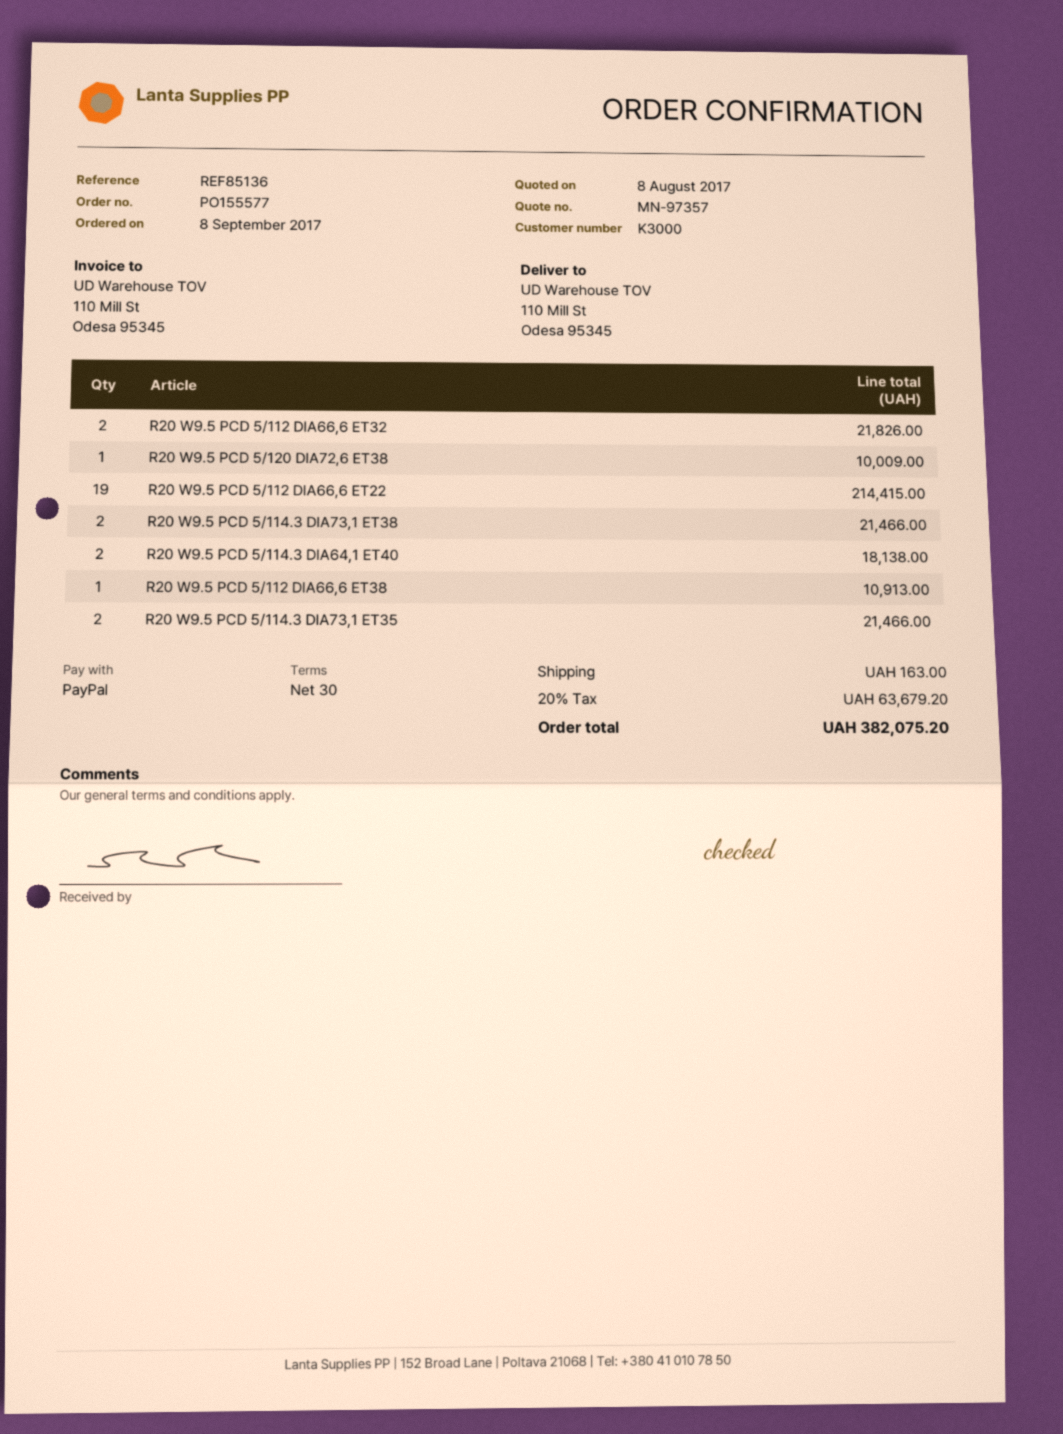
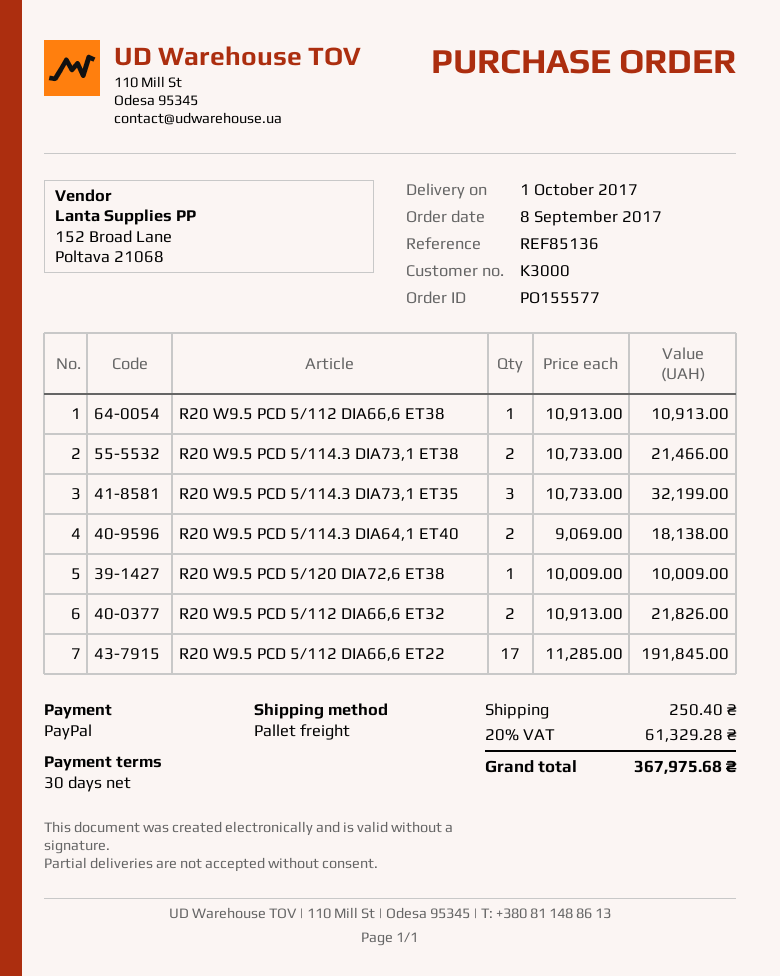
R20 W9.5 PCD 5/112 DIA66,6 ET22: 19 for 214415.00 -> 17 for 191845.00
R20 W9.5 PCD 5/114.3 DIA73,1 ET35: 2 for 21466.00 -> 3 for 32199.00
shipping: 163.00 -> 250.40
tax: 20% = 63679.20 -> 20% = 61329.28
total: 382075.20 -> 367975.68

